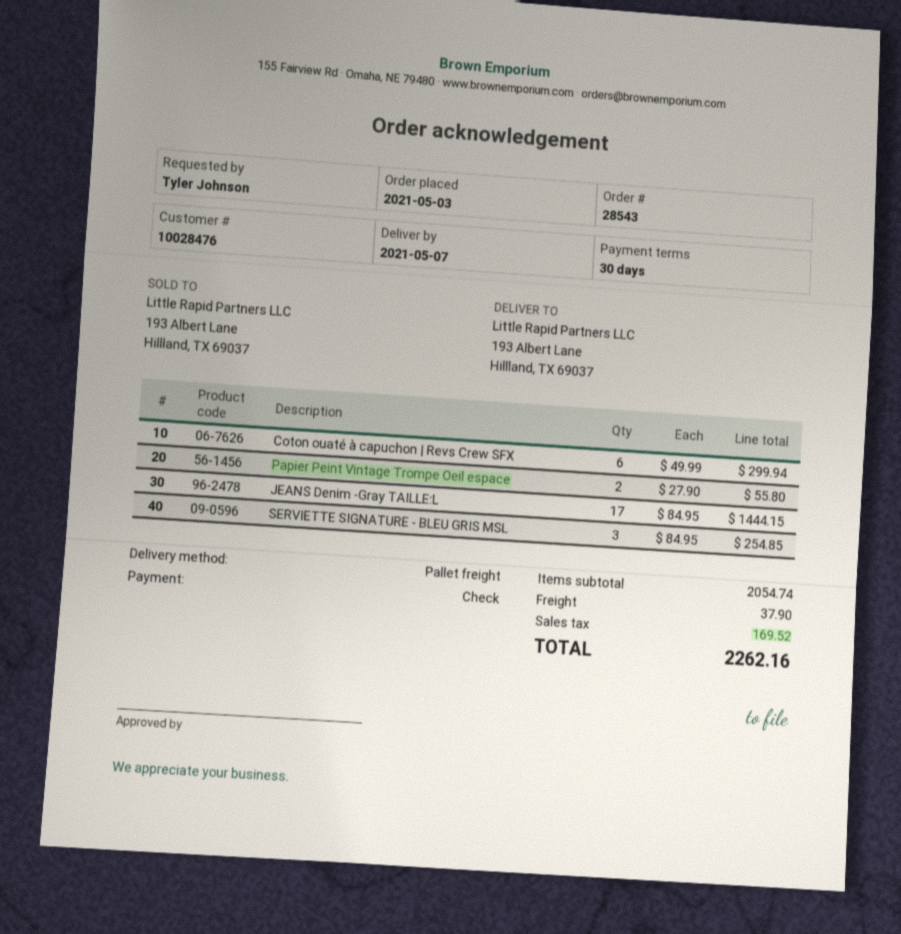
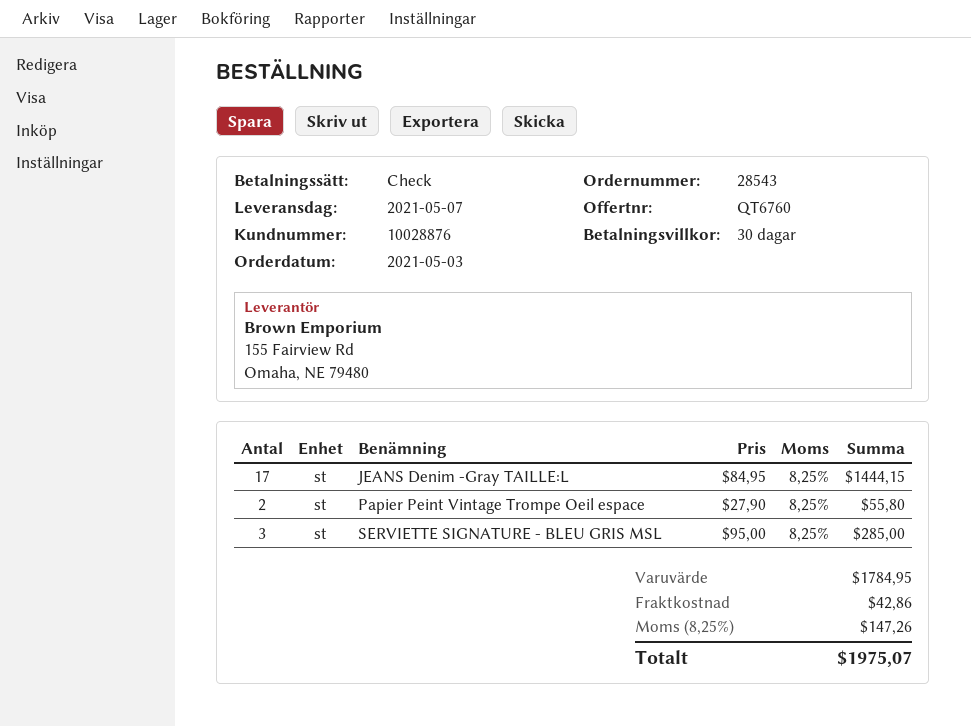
customer number: 10028476 -> 10028876
Coton ouaté à capuchon | Revs Crew SFX: 6 x 49.99 = 299.94 -> none
SERVIETTE SIGNATURE - BLEU GRIS MSL: 3 x 84.95 = 254.85 -> 3 x 95.00 = 285.00
subtotal: 2054.74 -> 1784.95
shipping: 37.90 -> 42.86
tax: 169.52 -> 147.26
total: 2262.16 -> 1975.07

